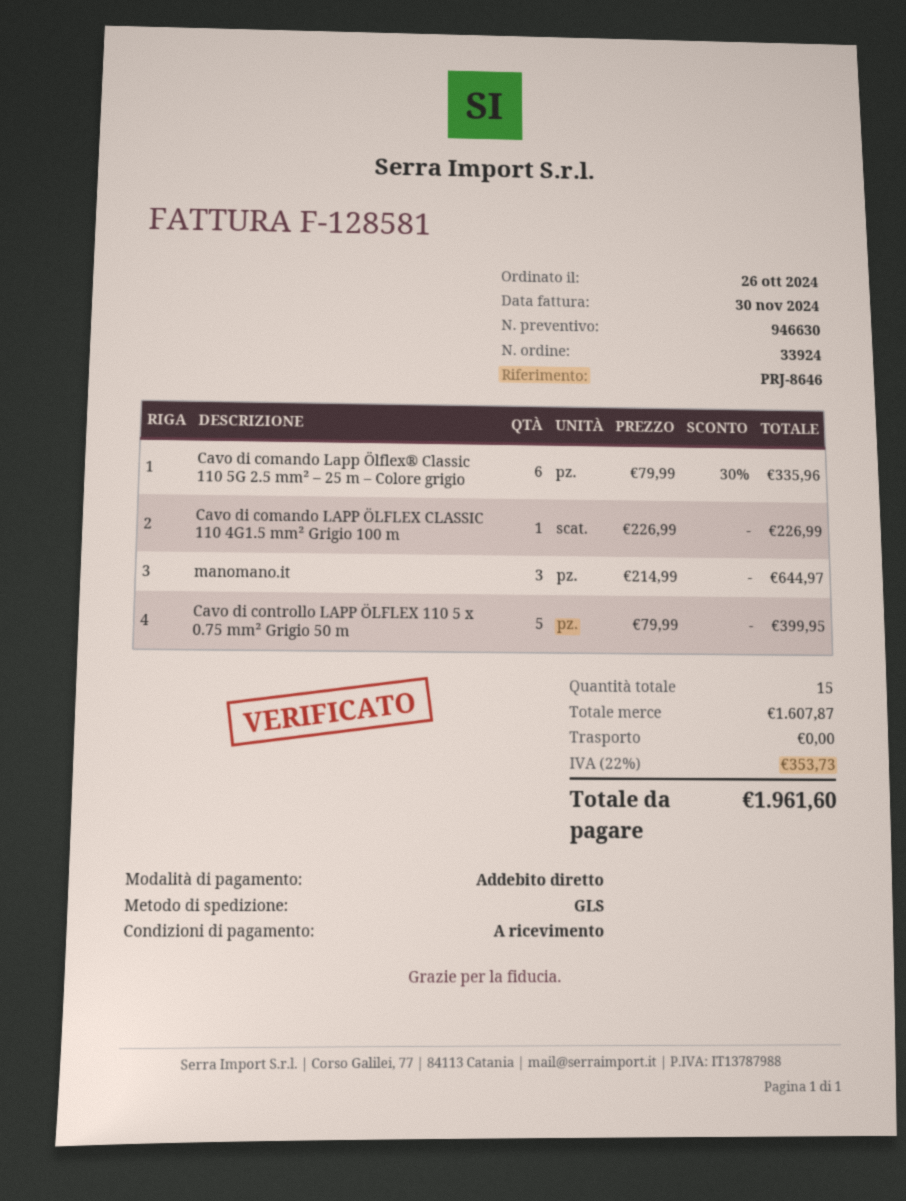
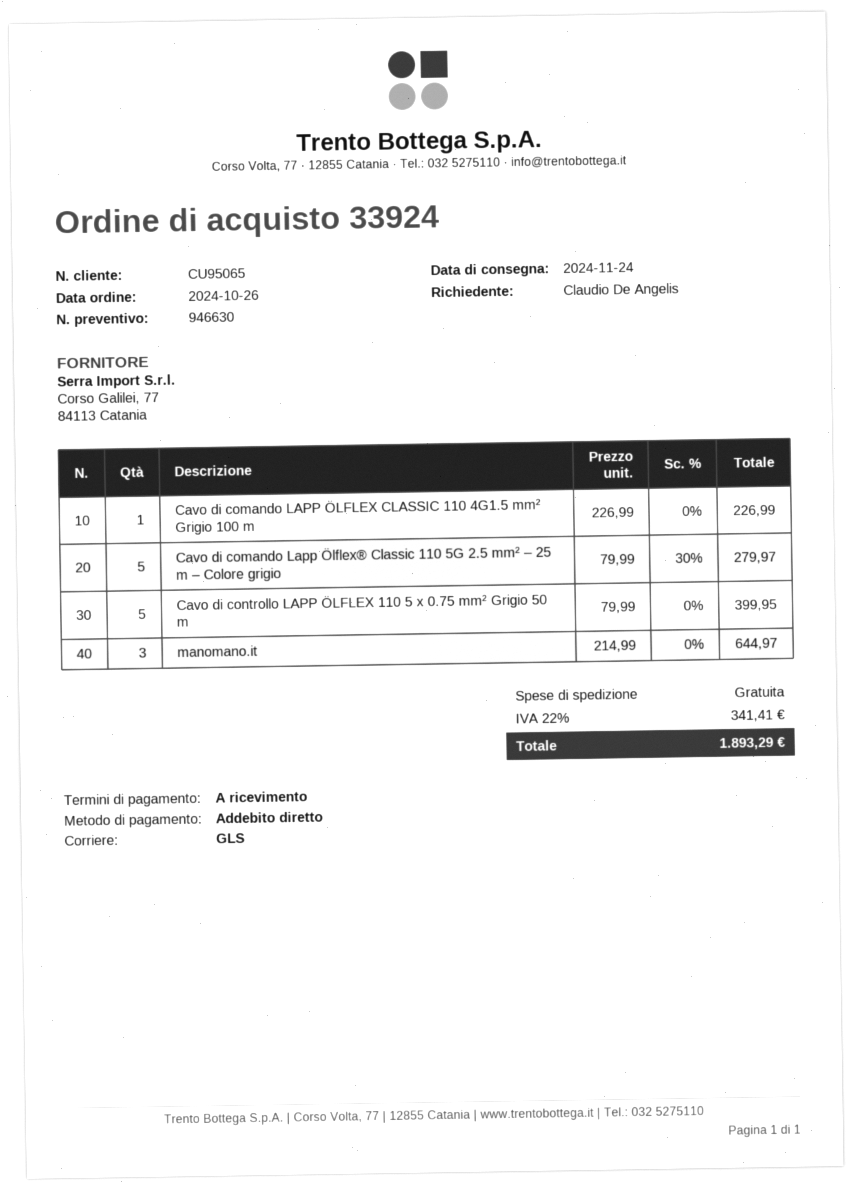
Cavo di comando Lapp Ölflex® Classic 110 5G 2.5 mm² – 25 m – Colore grigio: 6 x 79.99 - 30% = 335.96 -> 5 x 79.99 - 30% = 279.97
tax: 22% = 353.73 -> 22% = 341.41
total: 1961.60 -> 1893.29

